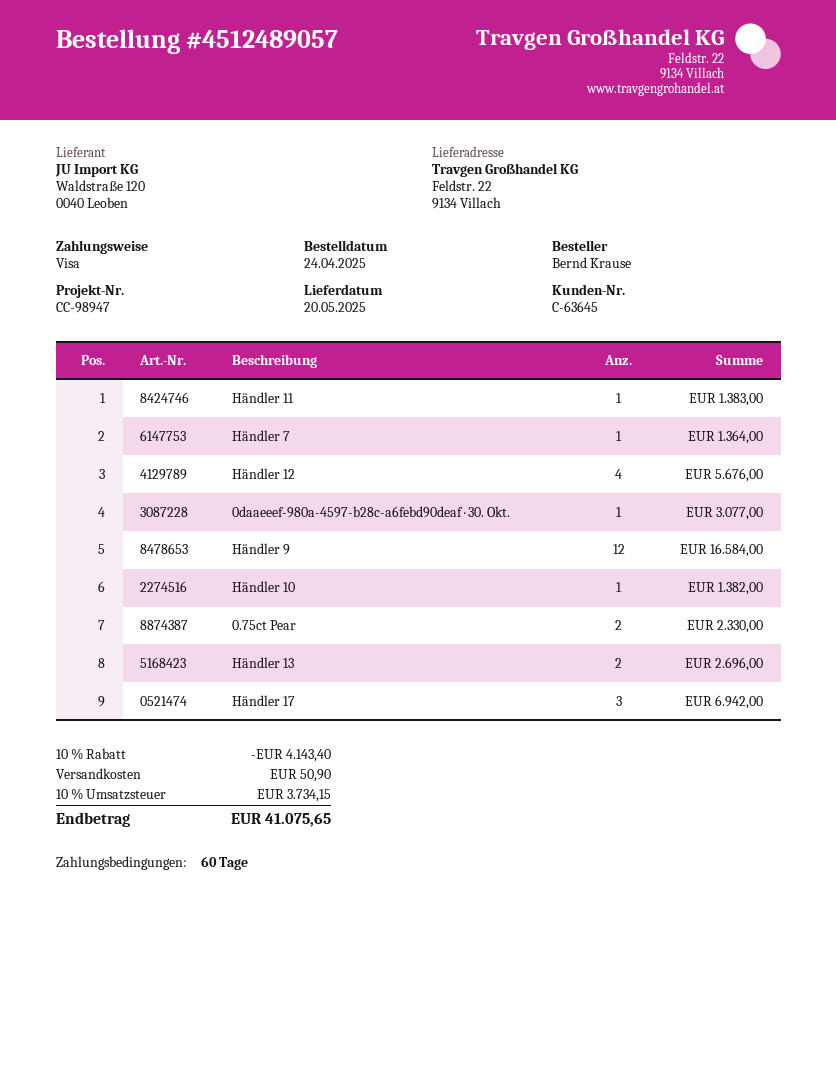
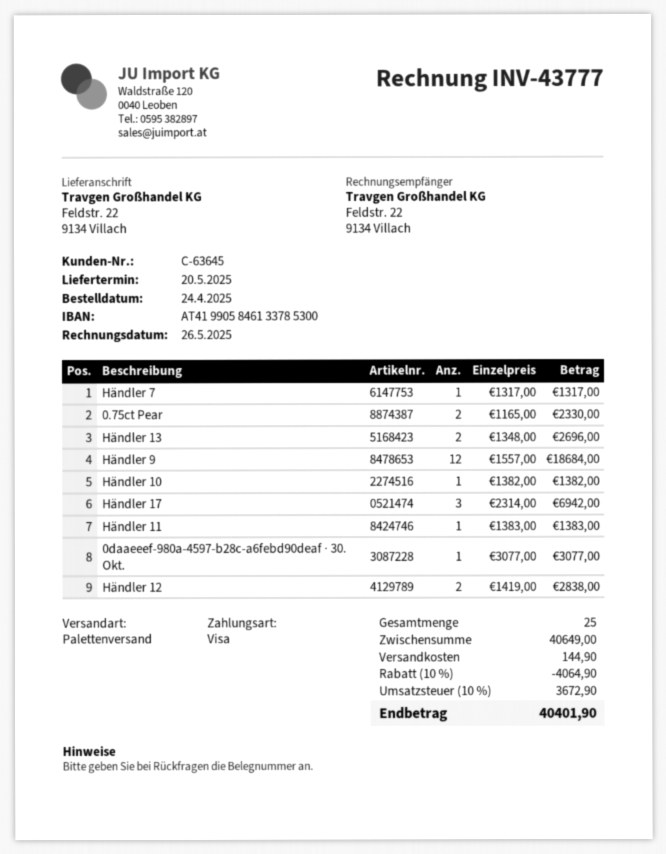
Händler 7: 1 for 1364.00 -> 1 for 1317.00
Händler 12: 4 for 5676.00 -> 2 for 2838.00
Händler 9: 12 for 16584.00 -> 12 for 18684.00
discount: 10% = 4143.40 -> 10% = 4064.90
shipping: 50.90 -> 144.90
tax: 10% = 3734.15 -> 10% = 3672.90
total: 41075.65 -> 40401.90

